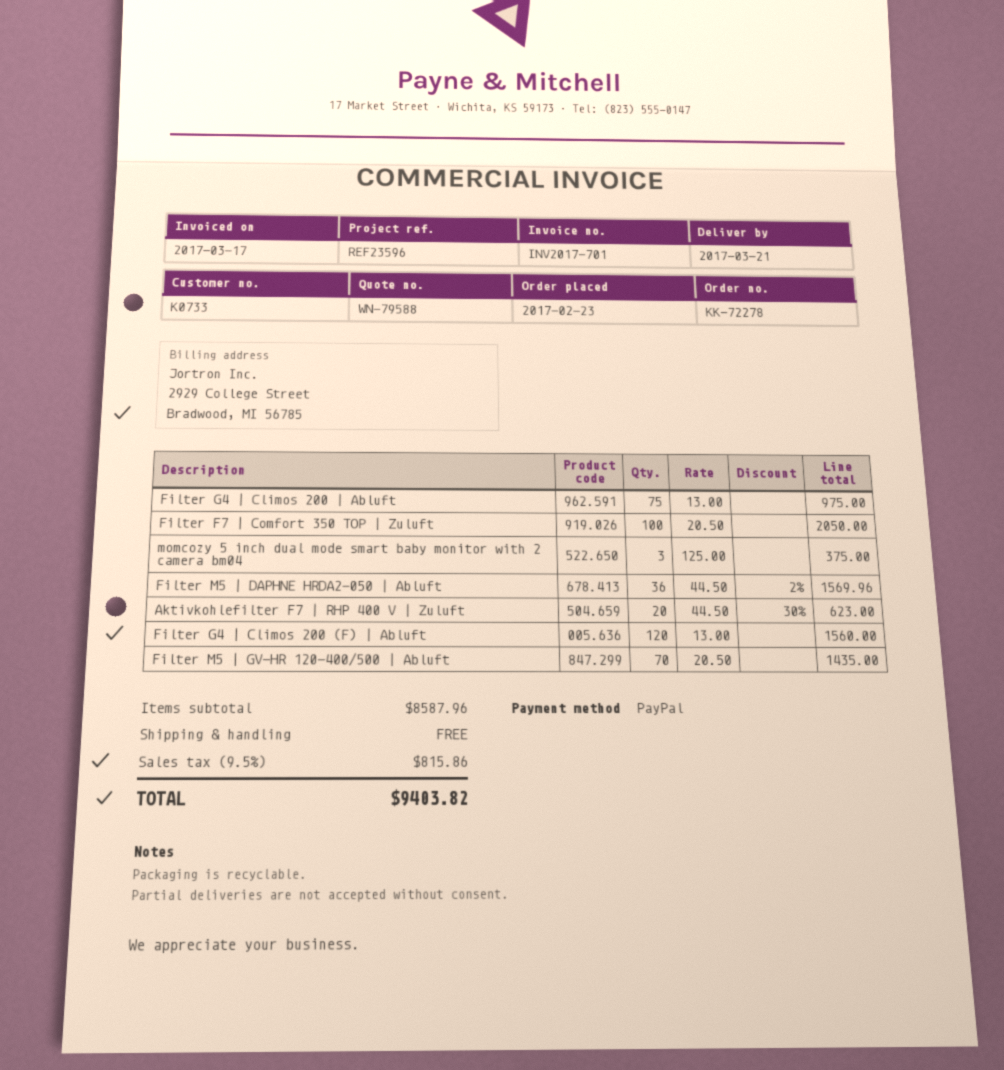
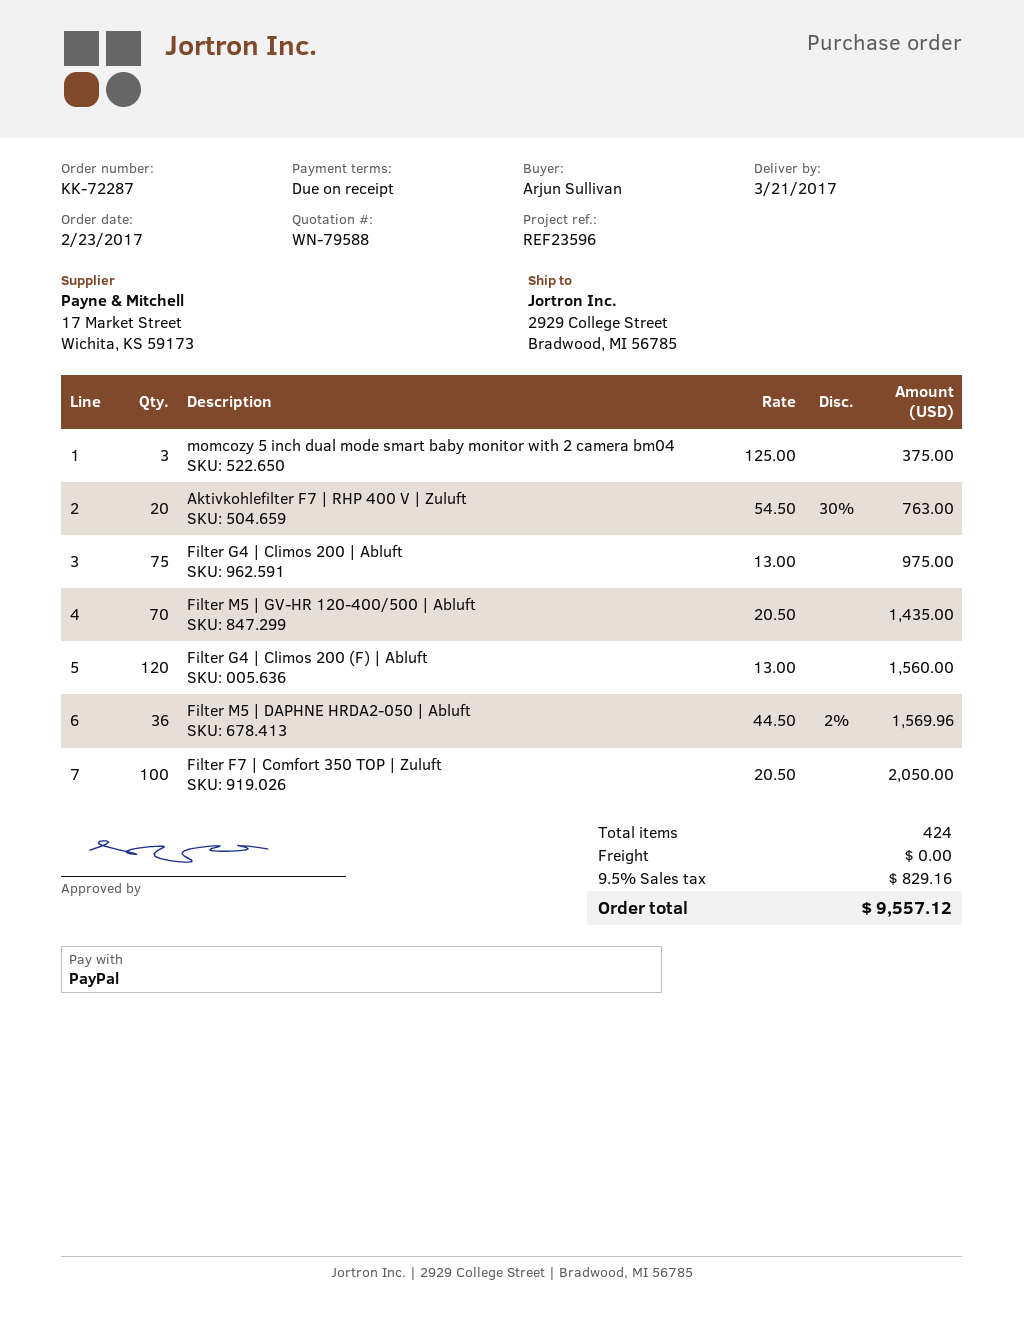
order number: KK-72278 -> KK-72287
Aktivkohlefilter F7 | RHP 400 V | Zuluft: 20 x 44.50 - 30% = 623.00 -> 20 x 54.50 - 30% = 763.00
tax: 9.5% = 815.86 -> 9.5% = 829.16
total: 9403.82 -> 9557.12

